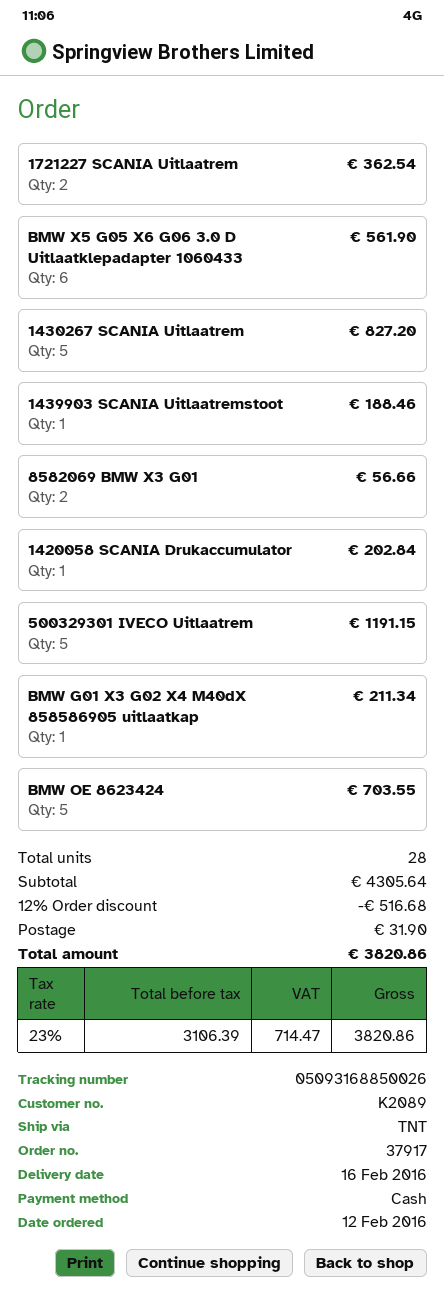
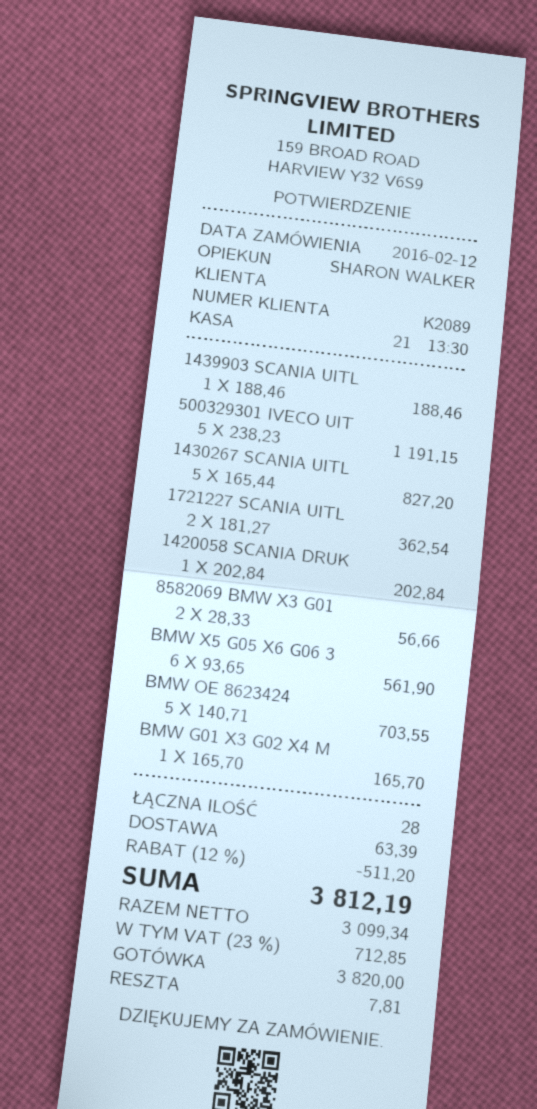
BMW G01 X3 G02 X4 M40dX 858586905 uitlaatkap: 1 for 211.34 -> 1 for 165.70
discount: 12% = 516.68 -> 12% = 511.20
shipping: 31.90 -> 63.39
net: 3106.39 -> 3099.34
tax: 23% = 714.47 -> 23% = 712.85
total: 3820.86 -> 3812.19

